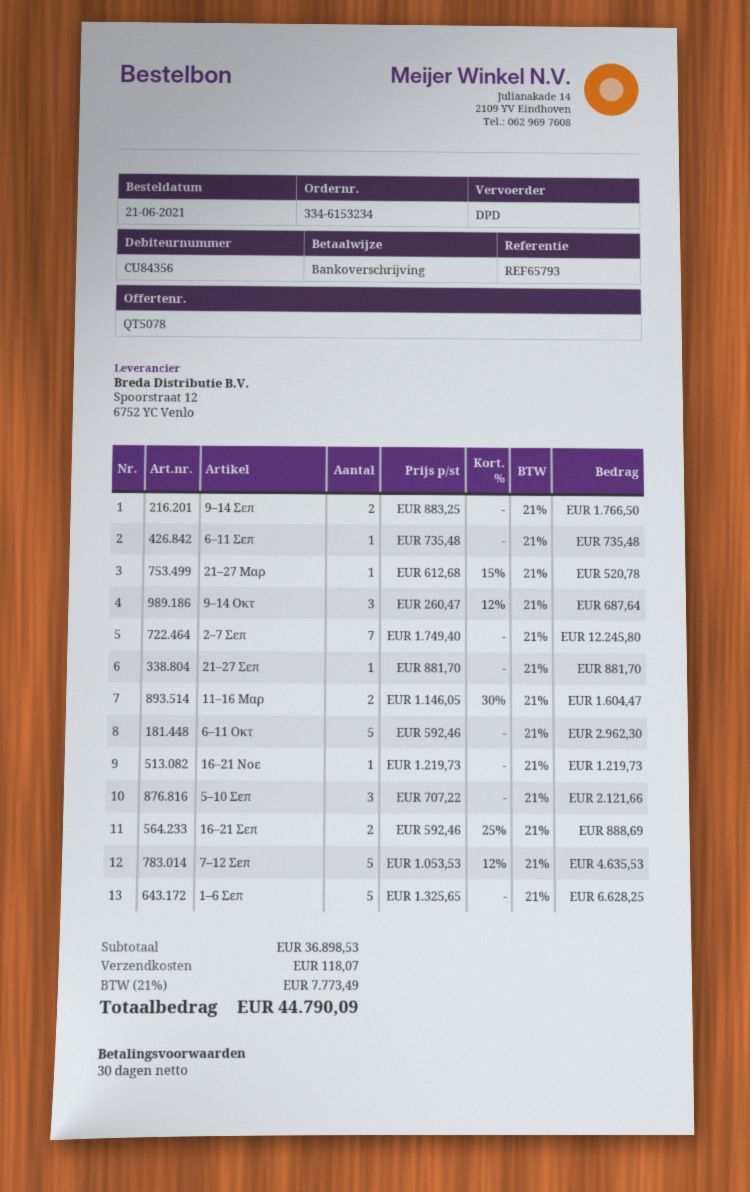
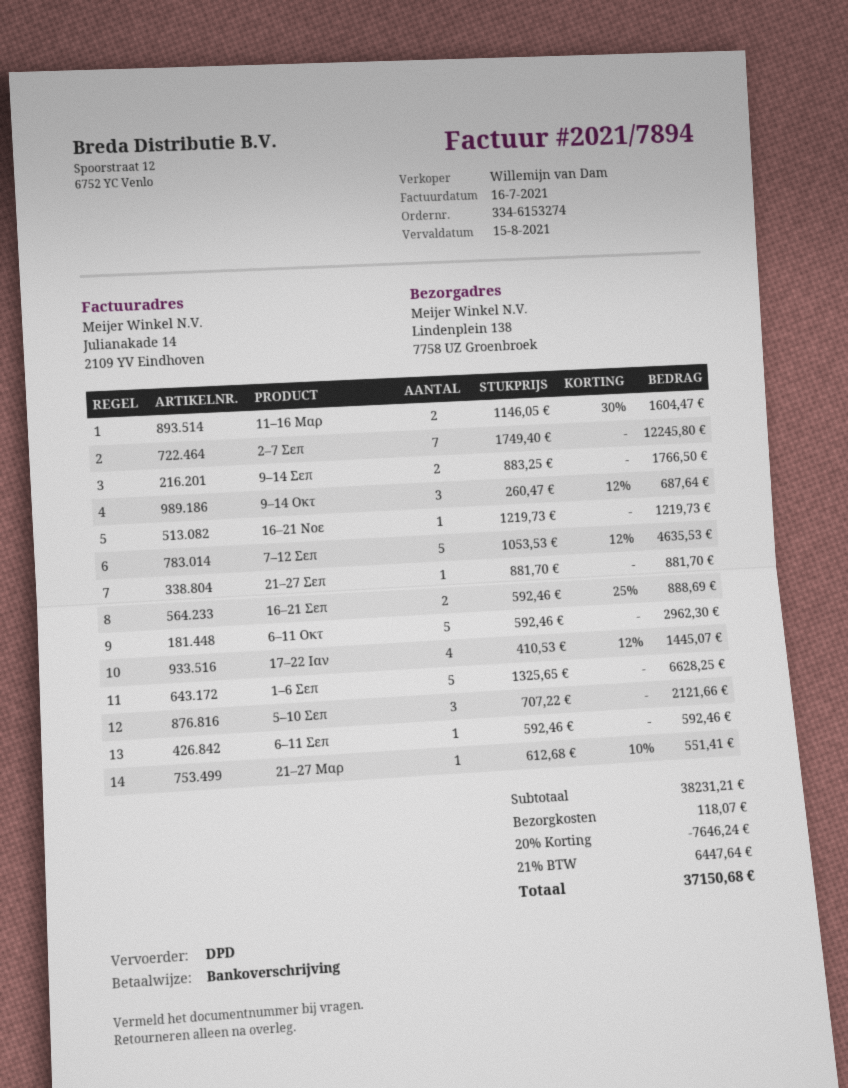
order number: 334-6153234 -> 334-6153274
6–11 Σεπ: 1 x 735.48 = 735.48 -> 1 x 592.46 = 592.46
21–27 Μαρ: 1 x 612.68 - 15% = 520.78 -> 1 x 612.68 - 10% = 551.41
17–22 Ιαν: none -> 4 x 410.53 - 12% = 1445.07
subtotal: 36898.53 -> 38231.21
discount: none -> 20% = 7646.24
tax: 21% = 7773.49 -> 21% = 6447.64
total: 44790.09 -> 37150.68

